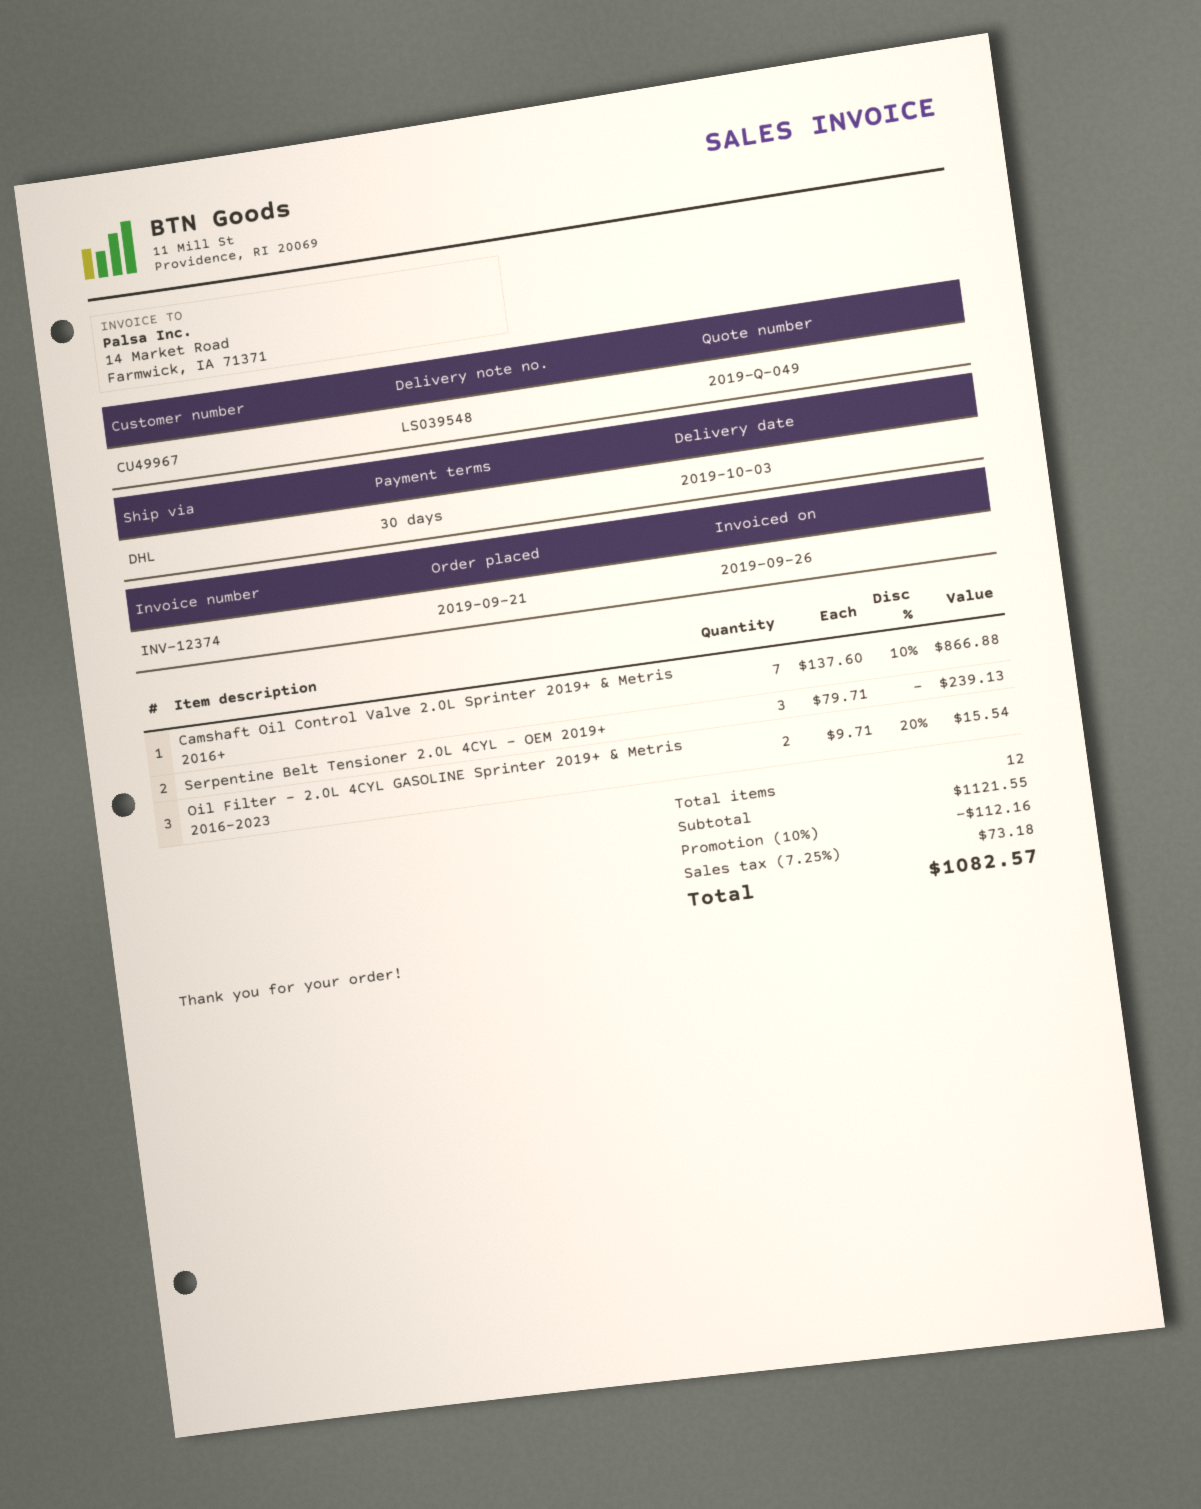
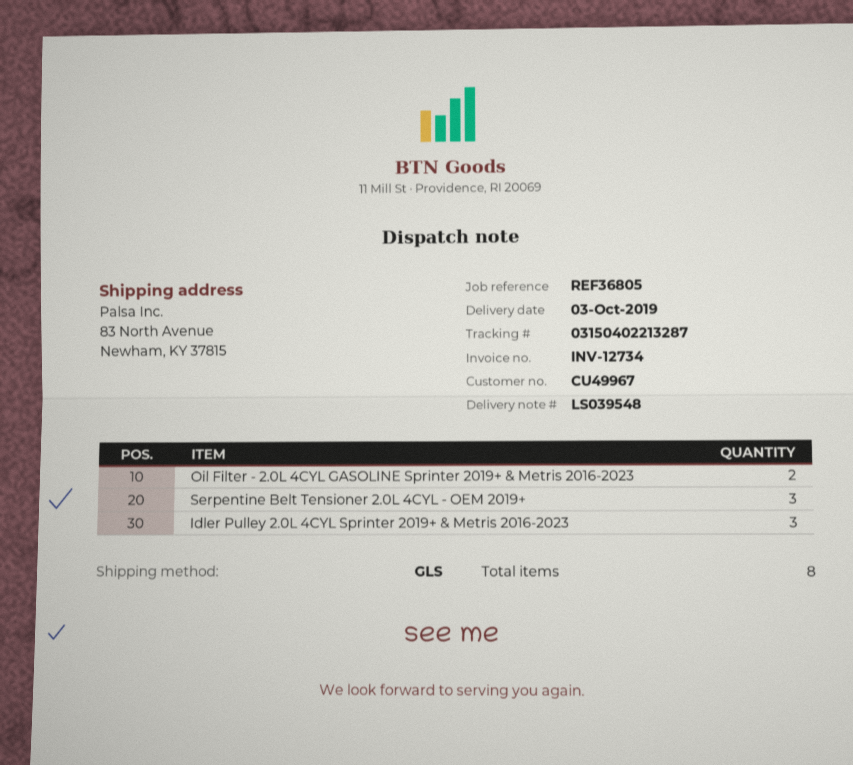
invoice number: INV-12374 -> INV-12734
shipping method: DHL -> GLS
Camshaft Oil Control Valve 2.0L Sprinter 2019+ & Metris 2016+: 7 -> none
Idler Pulley 2.0L 4CYL Sprinter 2019+ & Metris 2016-2023: none -> 3
total quantity: 12 -> 8

